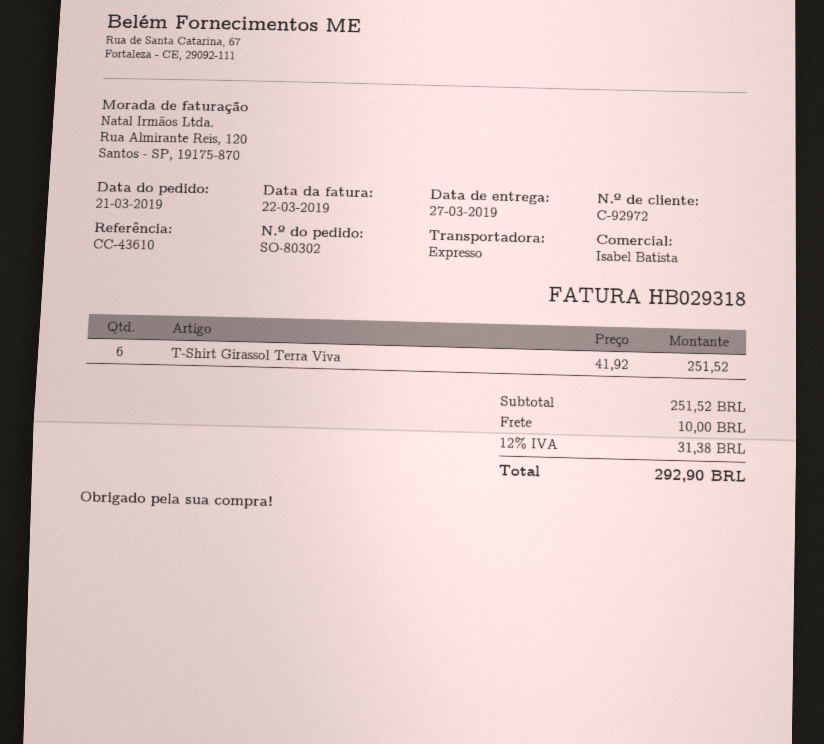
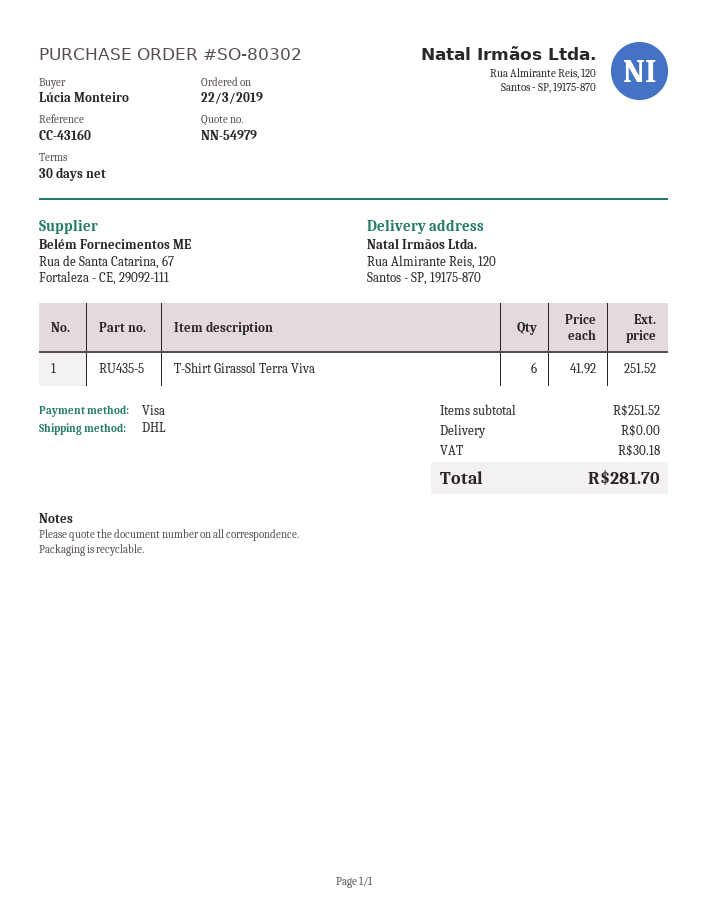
order date: 2019-03-21 -> 2019-03-22
reference: CC-43610 -> CC-43160
shipping method: express -> DHL
shipping: 10.00 -> 0.00
tax: 31.38 -> 30.18
total: 292.90 -> 281.70

